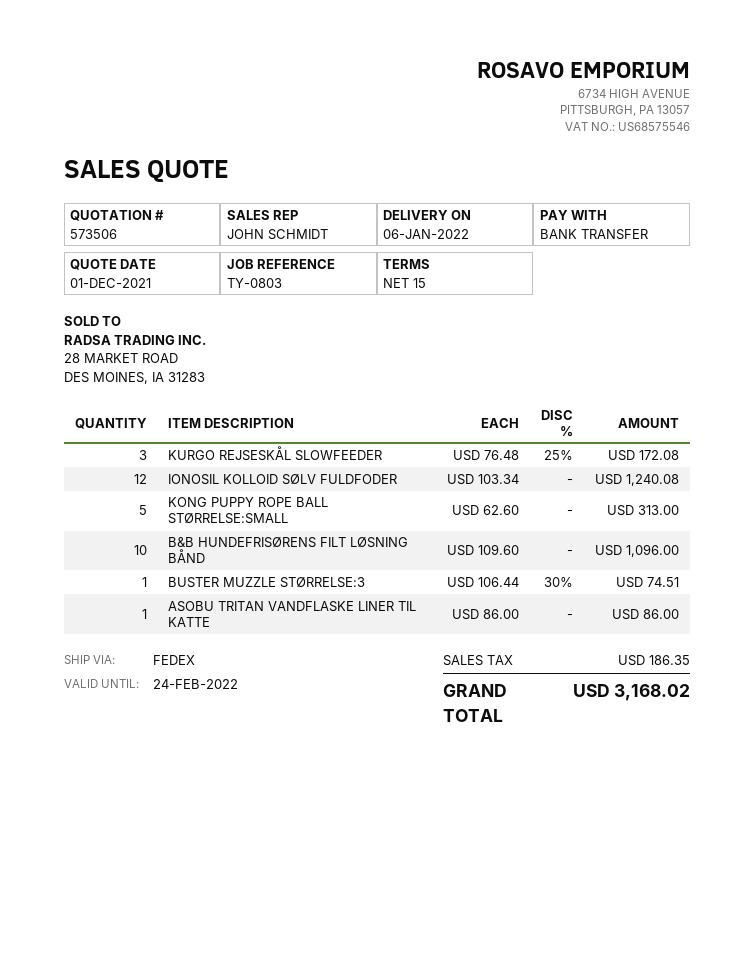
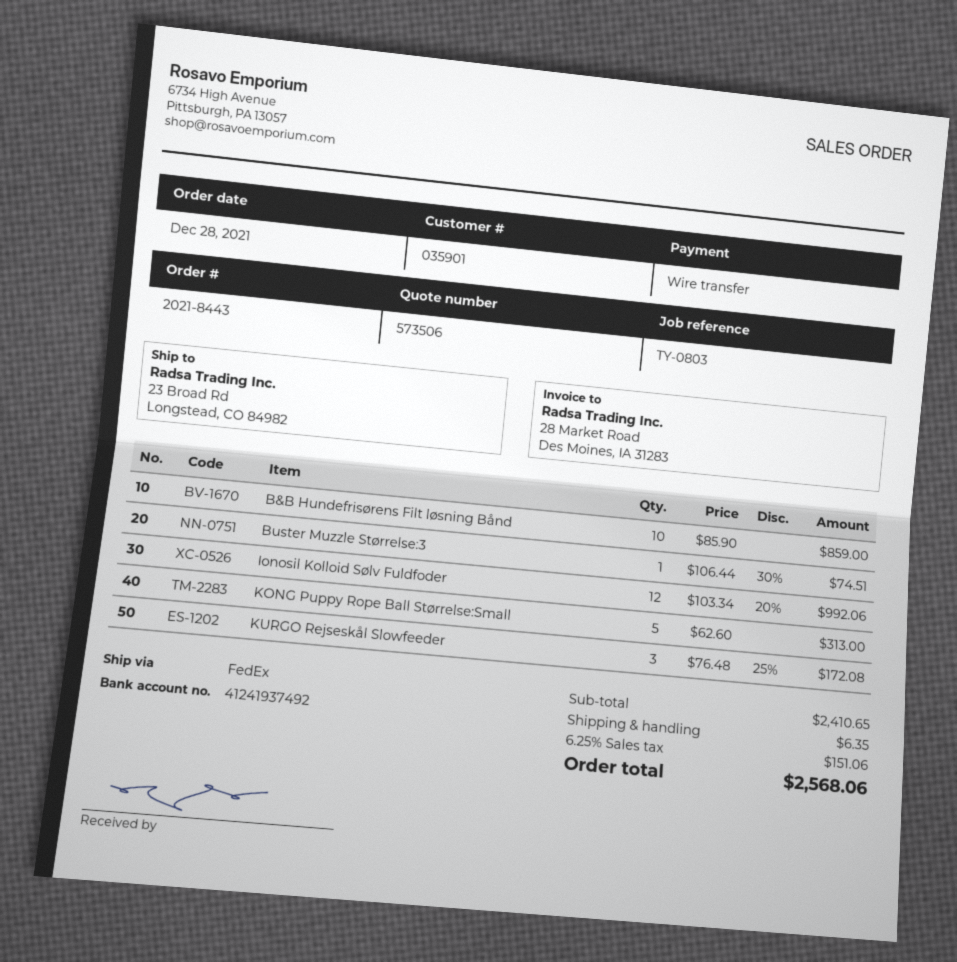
IONOSIL KOLLOID SØLV FULDFODER: 12 x 103.34 = 1240.08 -> 12 x 103.34 - 20% = 992.06
B&B HUNDEFRISØRENS FILT LØSNING BÅND: 10 x 109.60 = 1096.00 -> 10 x 85.90 = 859.00
ASOBU TRITAN VANDFLASKE LINER TIL KATTE: 1 x 86.00 = 86.00 -> none
shipping: none -> 6.35
tax: 186.35 -> 151.06
total: 3168.02 -> 2568.06

